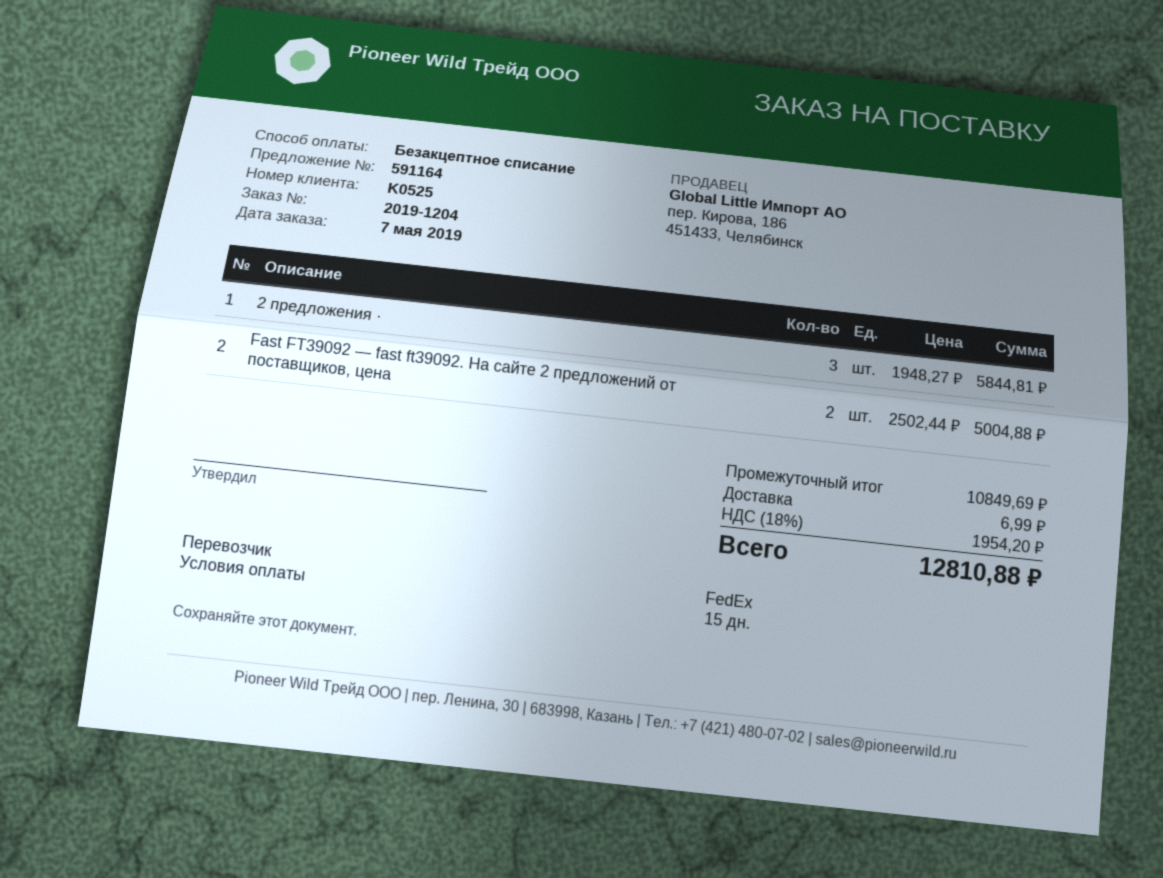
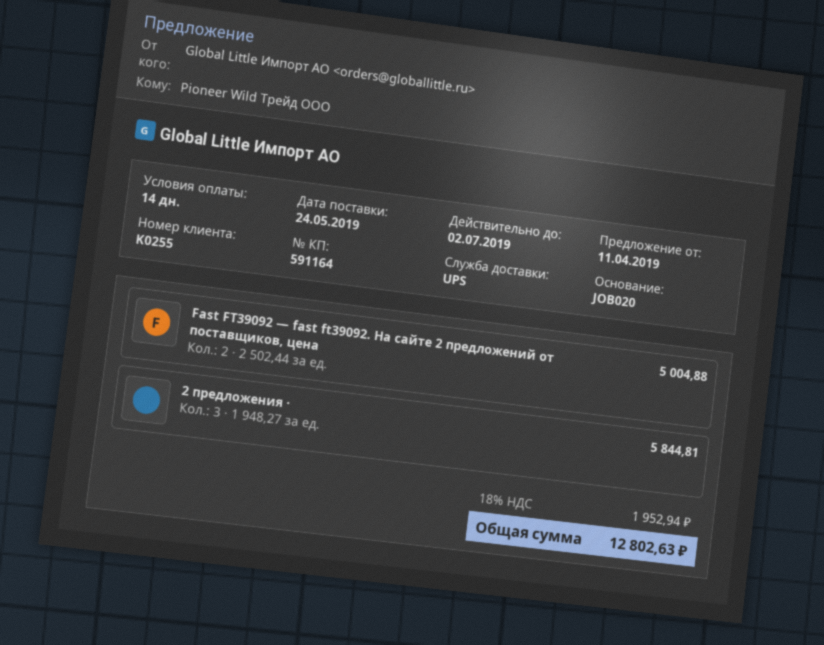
payment terms: 15 days -> 14 days
customer number: K0525 -> K0255
shipping method: FedEx -> UPS
shipping: 6.99 -> none
tax: 18% = 1954.20 -> 18% = 1952.94
total: 12810.88 -> 12802.63

